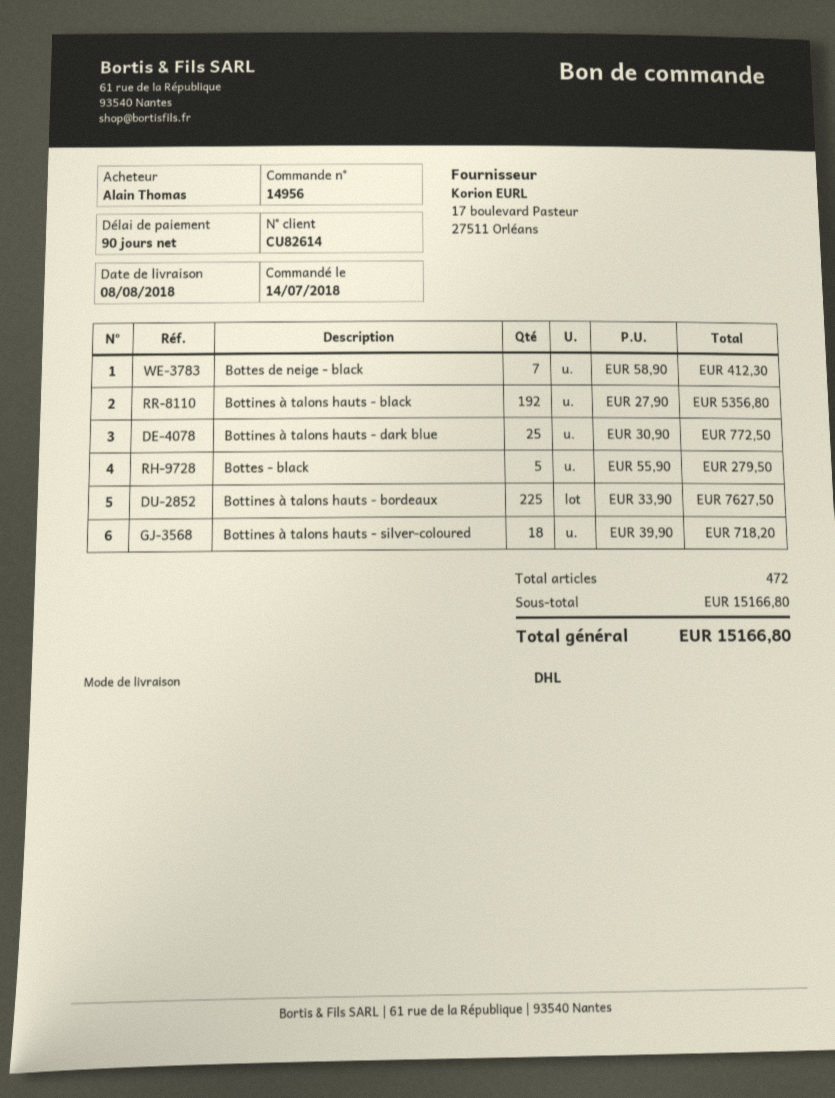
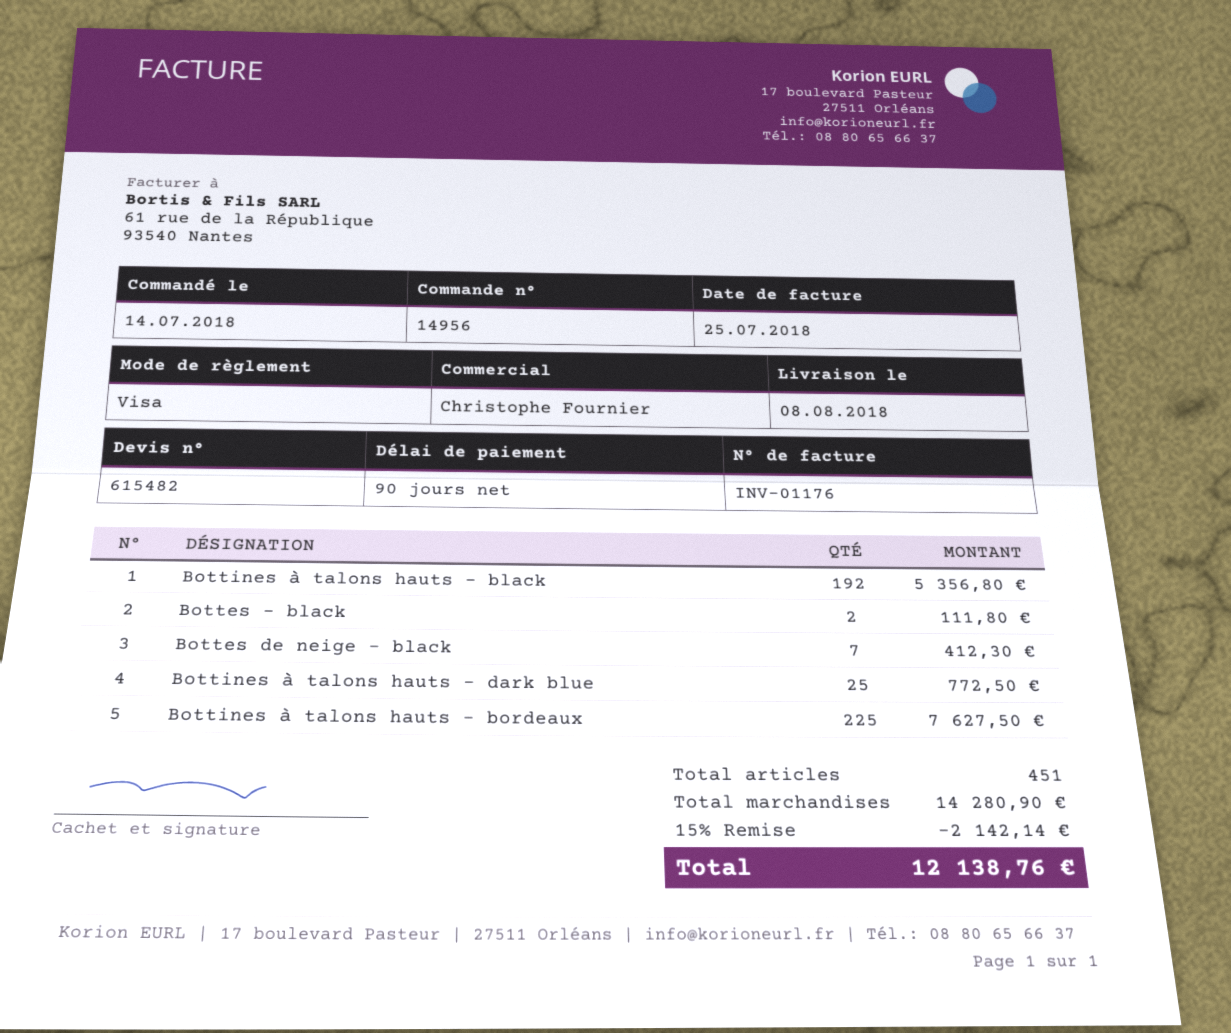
Bottes - black: 5 for 279.50 -> 2 for 111.80
Bottines à talons hauts - silver-coloured: 18 for 718.20 -> none
total quantity: 472 -> 451
subtotal: 15166.80 -> 14280.90
discount: none -> 15% = 2142.14
total: 15166.80 -> 12138.76

